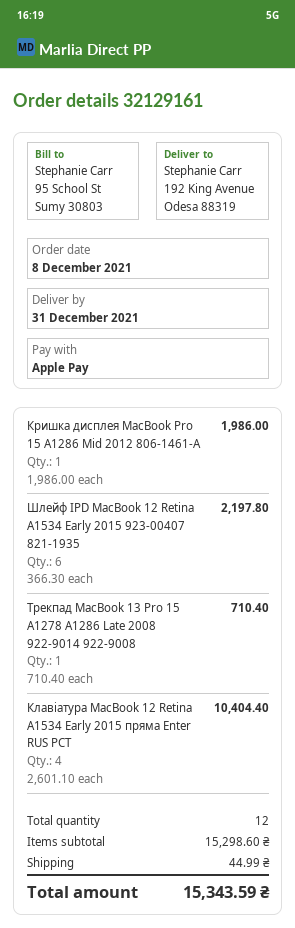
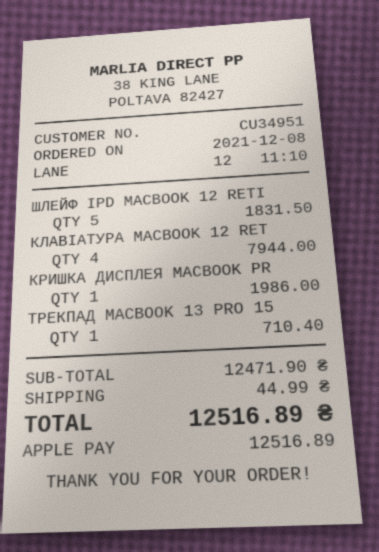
Шлейф IPD MacBook 12 Retina A1534 Early 2015 923-00407 821-1935: 6 for 2197.80 -> 5 for 1831.50
Клавіатура MacBook 12 Retina A1534 Early 2015 пряма Enter RUS РСТ: 4 for 10404.40 -> 4 for 7944.00
subtotal: 15298.60 -> 12471.90
total: 15343.59 -> 12516.89

